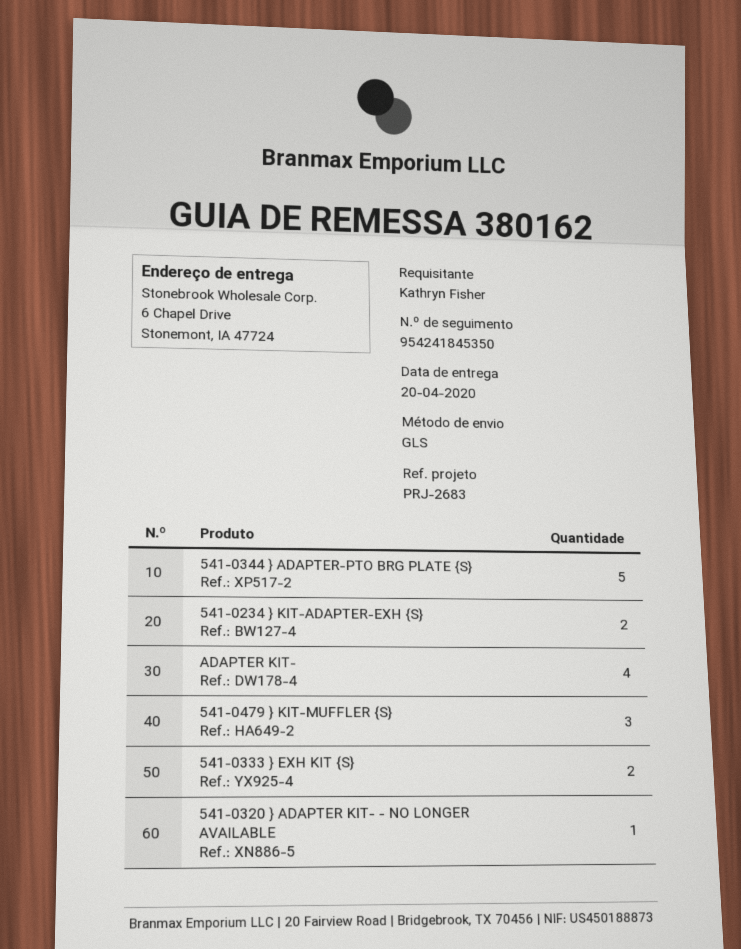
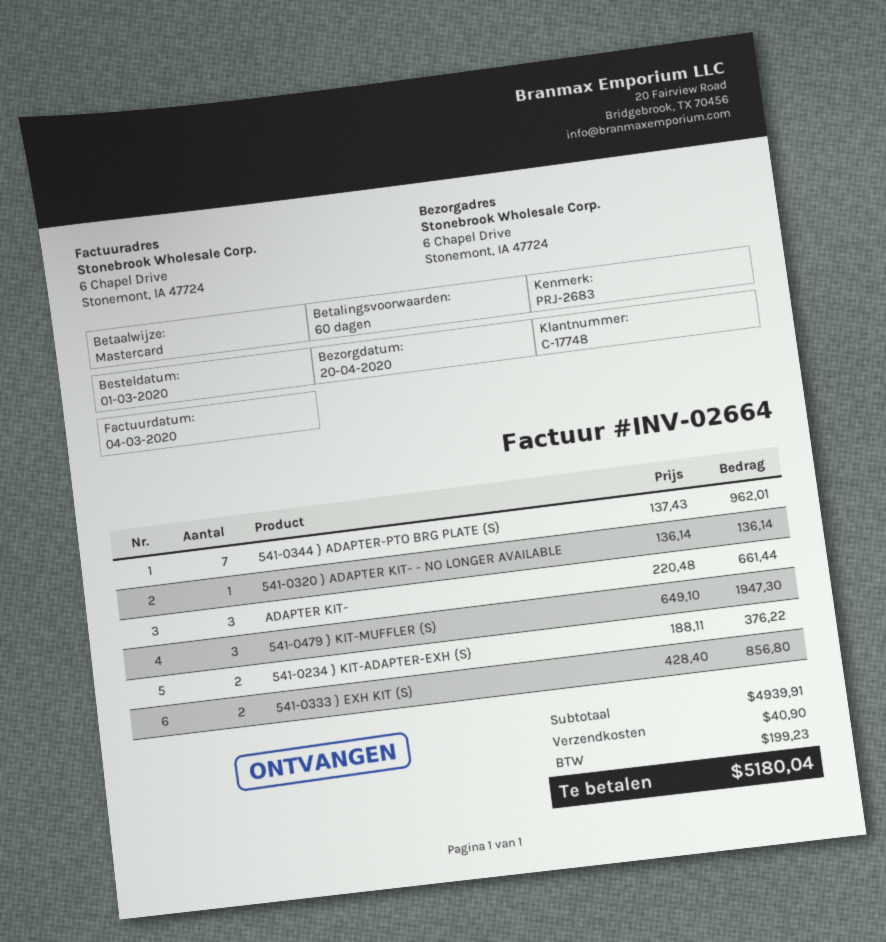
541-0344 } ADAPTER-PTO BRG PLATE {S}: 5 -> 7
ADAPTER KIT-: 4 -> 3

